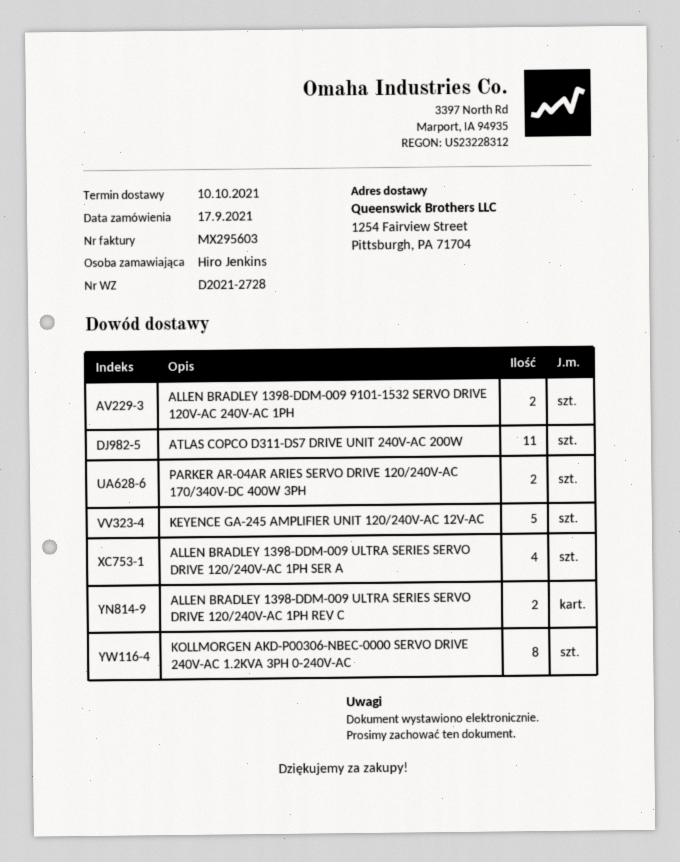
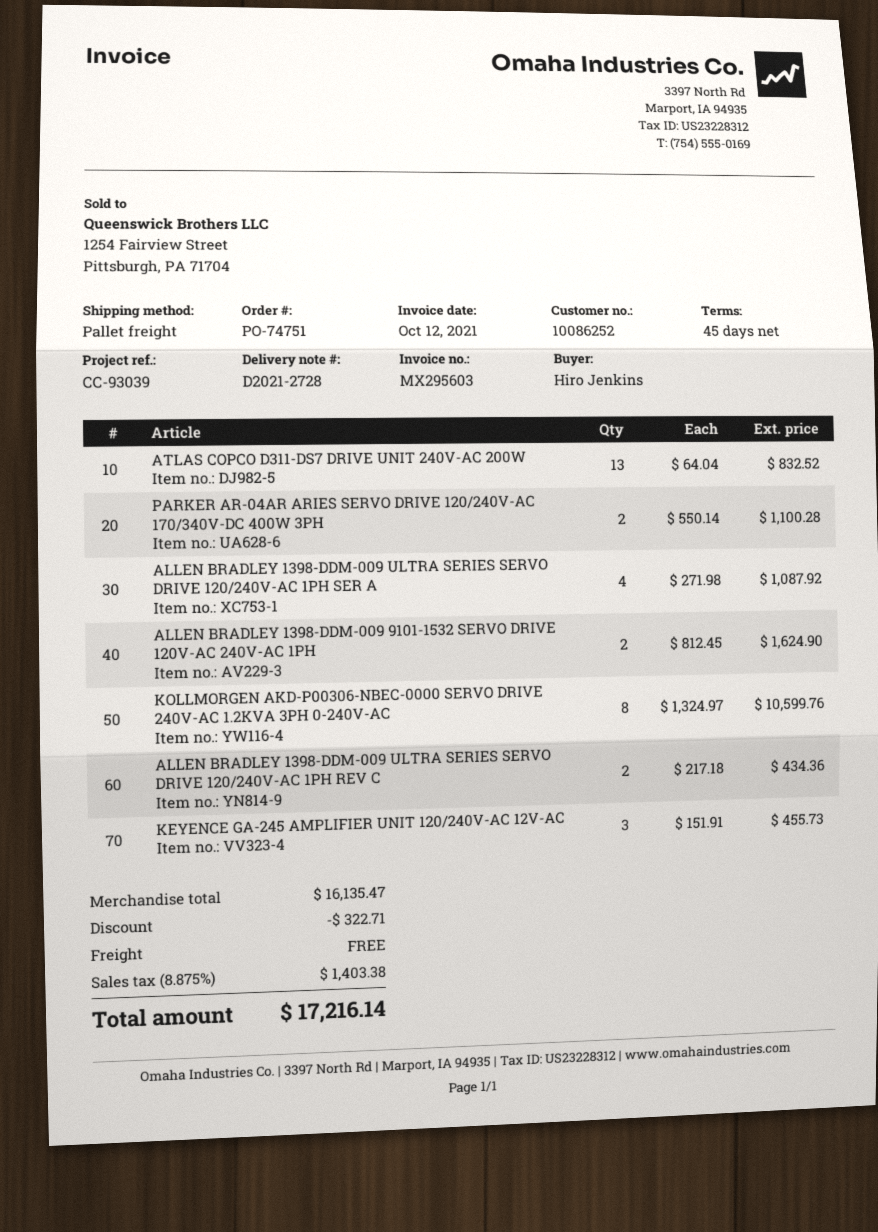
ATLAS COPCO D311-DS7 DRIVE UNIT 240V-AC 200W: 11 -> 13
KEYENCE GA-245 AMPLIFIER UNIT 120/240V-AC 12V-AC: 5 -> 3

